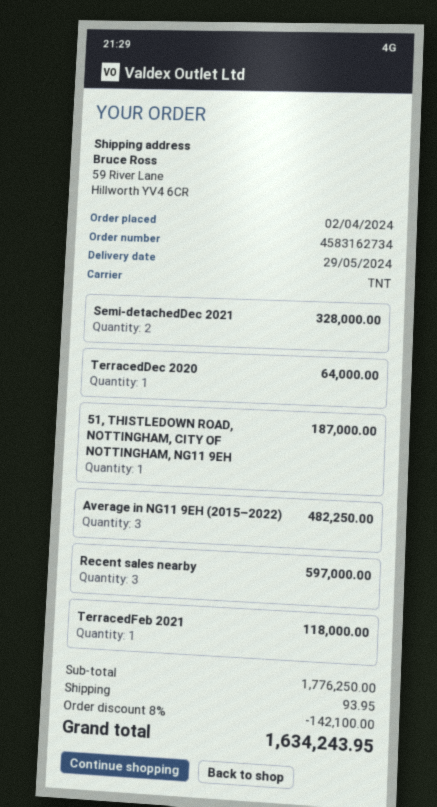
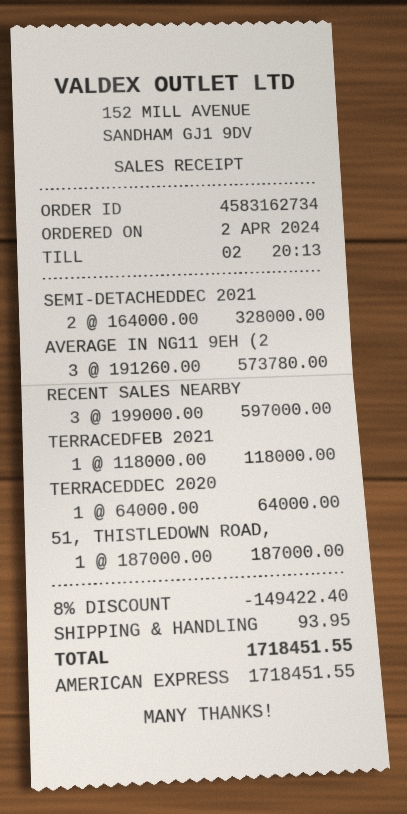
Average in NG11 9EH (2015–2022): 3 for 482250.00 -> 3 for 573780.00
discount: 8% = 142100.00 -> 8% = 149422.40
total: 1634243.95 -> 1718451.55

